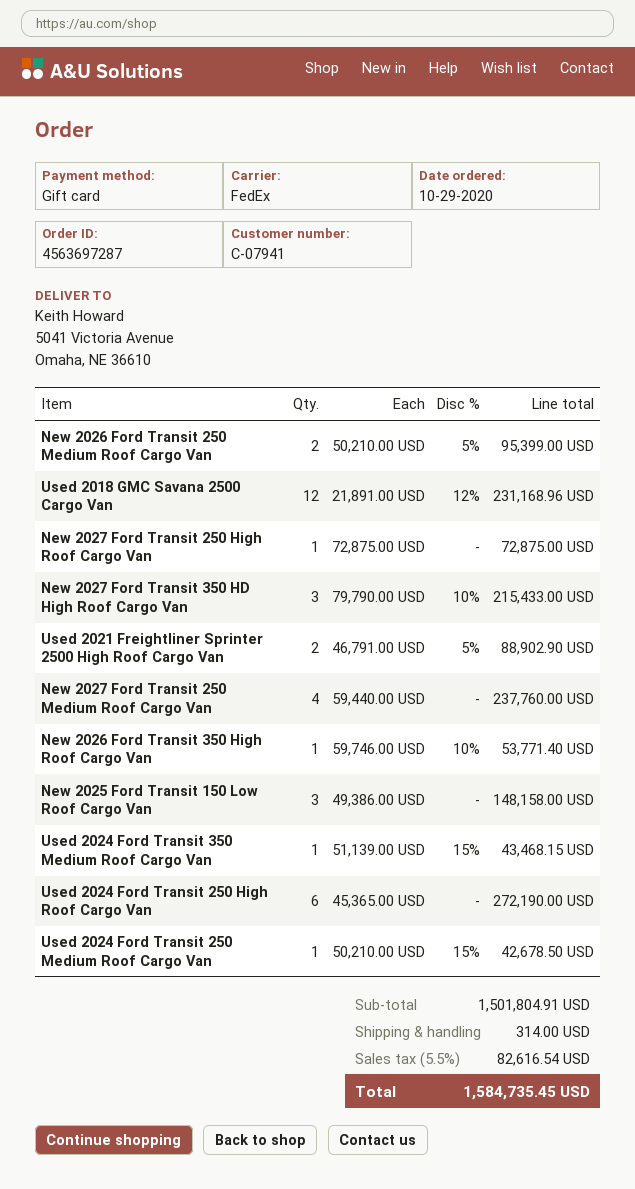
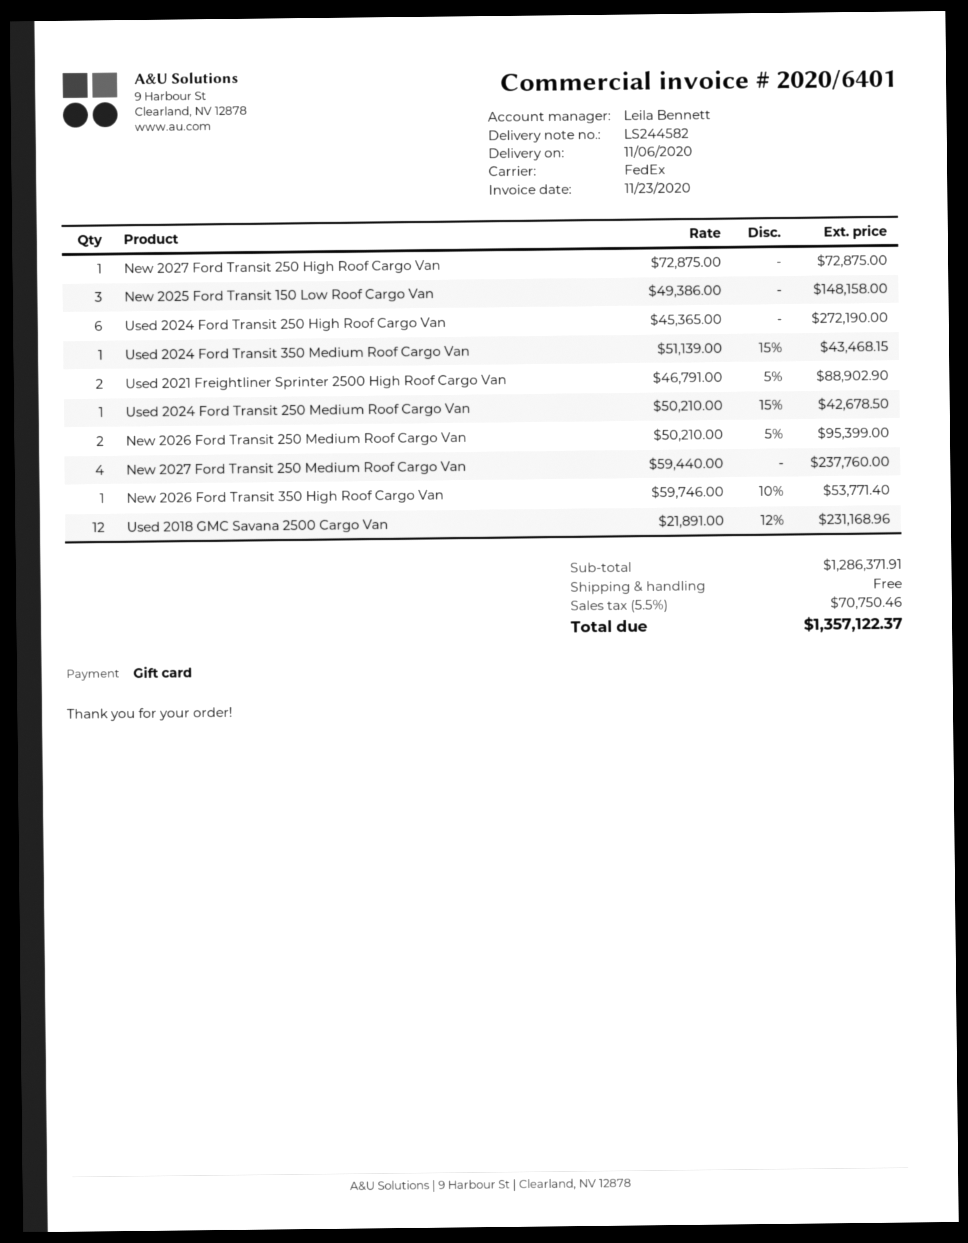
New 2027 Ford Transit 350 HD High Roof Cargo Van: 3 x 79790.00 - 10% = 215433.00 -> none
subtotal: 1501804.91 -> 1286371.91
shipping: 314.00 -> 0.00
tax: 5.5% = 82616.54 -> 5.5% = 70750.46
total: 1584735.45 -> 1357122.37

